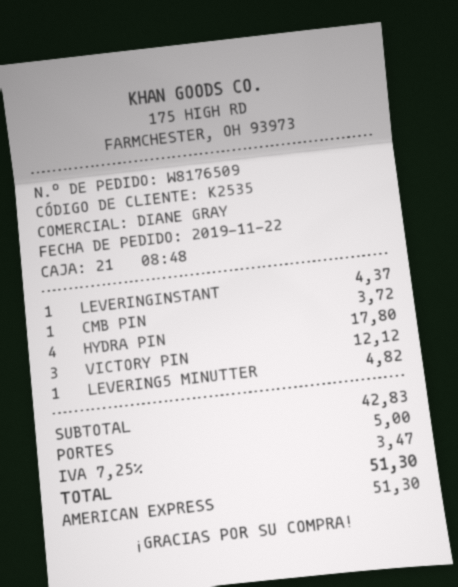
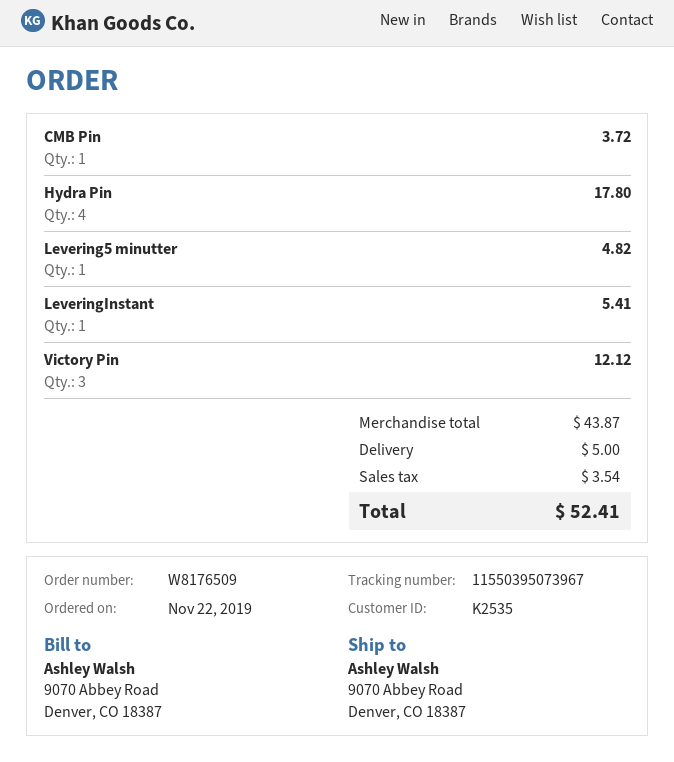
LEVERINGINSTANT: 1 for 4.37 -> 1 for 5.41
subtotal: 42.83 -> 43.87
tax: 3.47 -> 3.54
total: 51.30 -> 52.41

